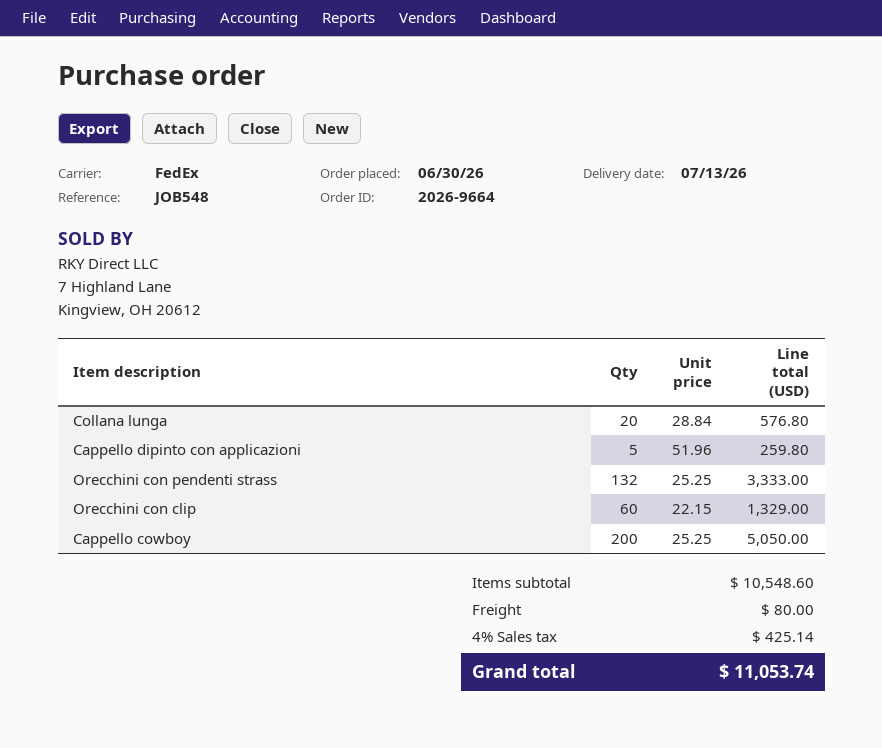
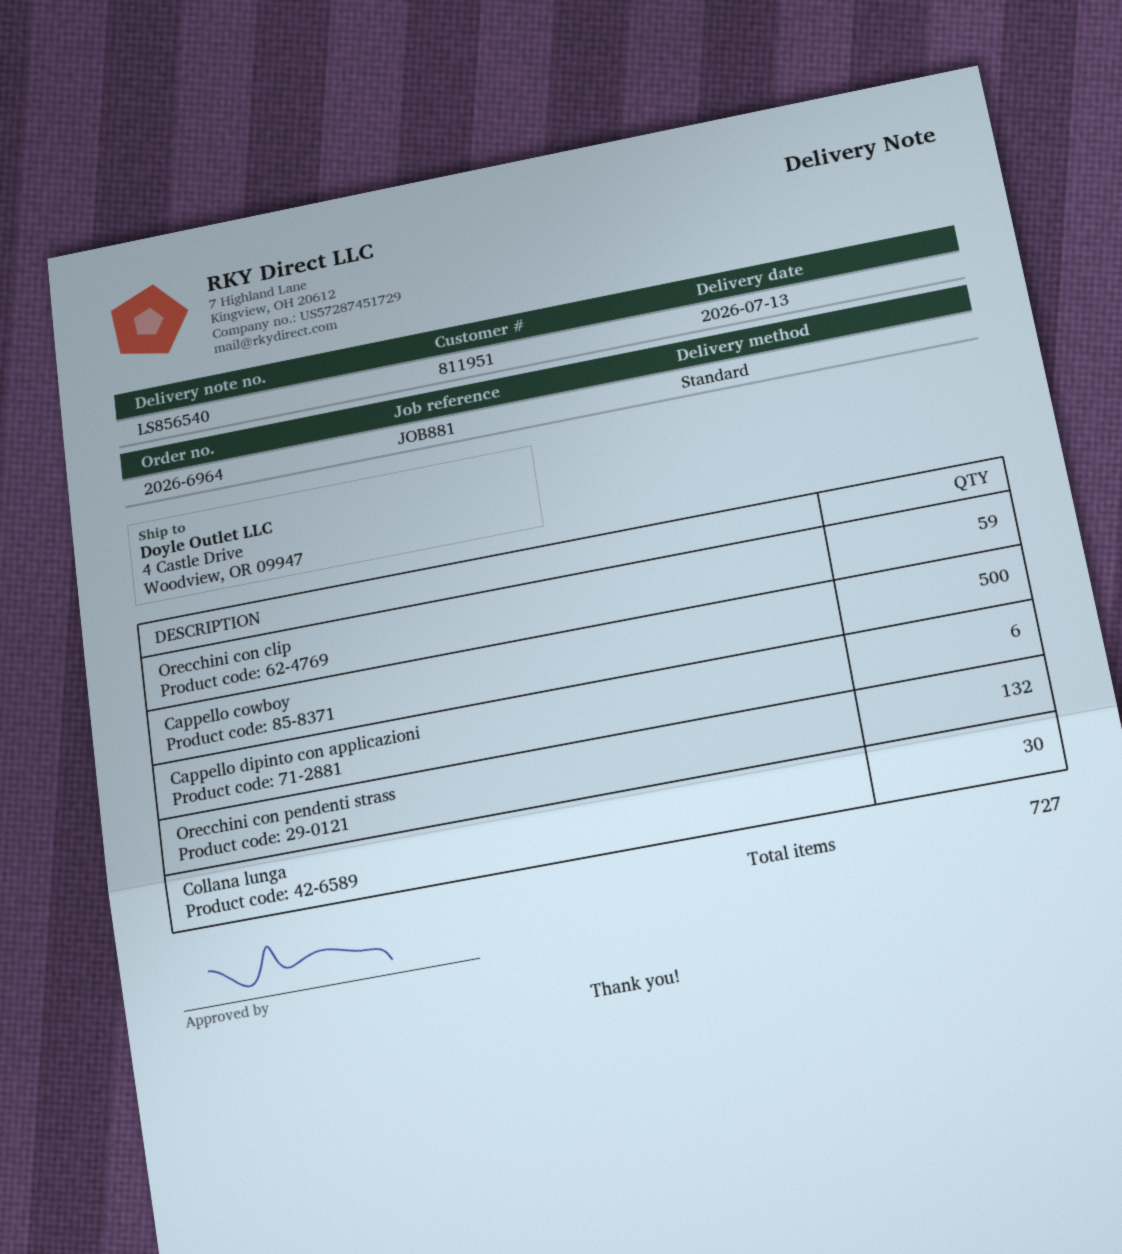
order number: 2026-9664 -> 2026-6964
reference: JOB548 -> JOB881
shipping method: FedEx -> standard
Collana lunga: 20 -> 30
Cappello dipinto con applicazioni: 5 -> 6
Orecchini con clip: 60 -> 59
Cappello cowboy: 200 -> 500

